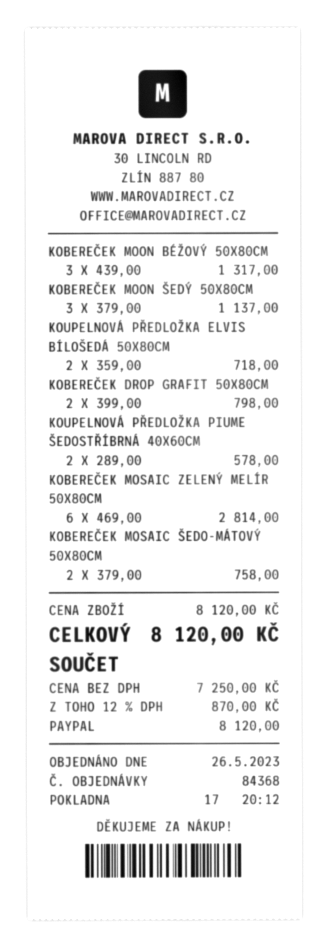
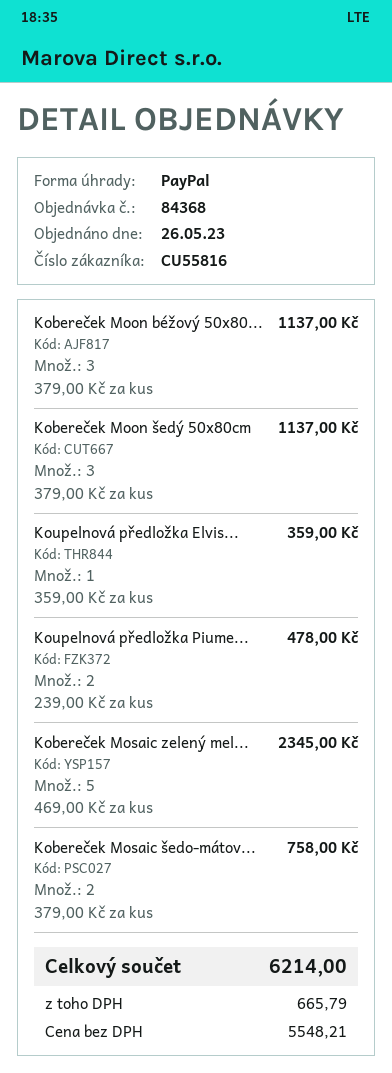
KOBEREČEK MOON BÉŽOVÝ 50X80CM: 3 x 439.00 = 1317.00 -> 3 x 379.00 = 1137.00
KOUPELNOVÁ PŘEDLOŽKA ELVIS BÍLOŠEDÁ 50X80CM: 2 x 359.00 = 718.00 -> 1 x 359.00 = 359.00
KOBEREČEK DROP GRAFIT 50X80CM: 2 x 399.00 = 798.00 -> none
KOUPELNOVÁ PŘEDLOŽKA PIUME ŠEDOSTŘÍBRNÁ 40X60CM: 2 x 289.00 = 578.00 -> 2 x 239.00 = 478.00
KOBEREČEK MOSAIC ZELENÝ MELÍR 50X80CM: 6 x 469.00 = 2814.00 -> 5 x 469.00 = 2345.00
net: 7250.00 -> 5548.21
tax: 870.00 -> 665.79
total: 8120.00 -> 6214.00

